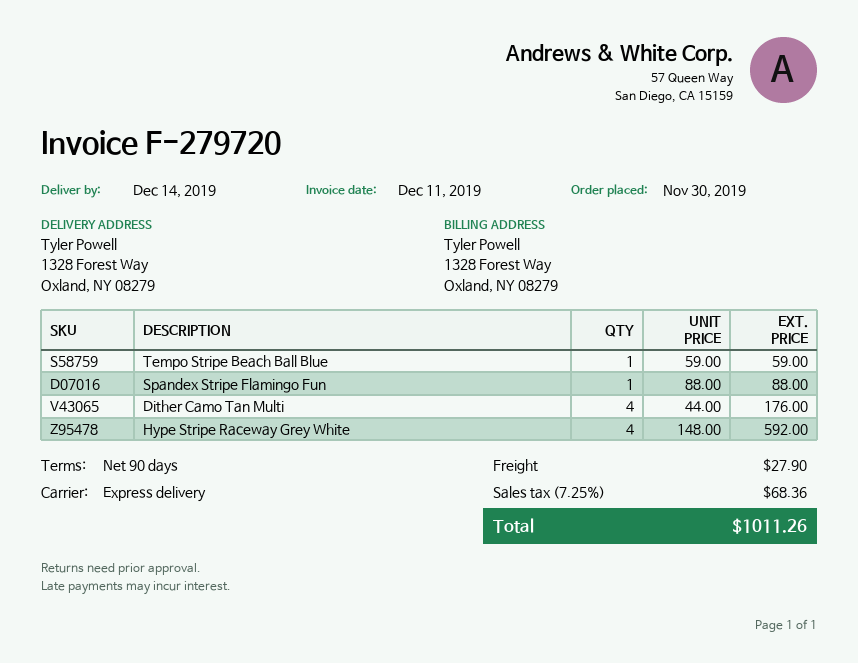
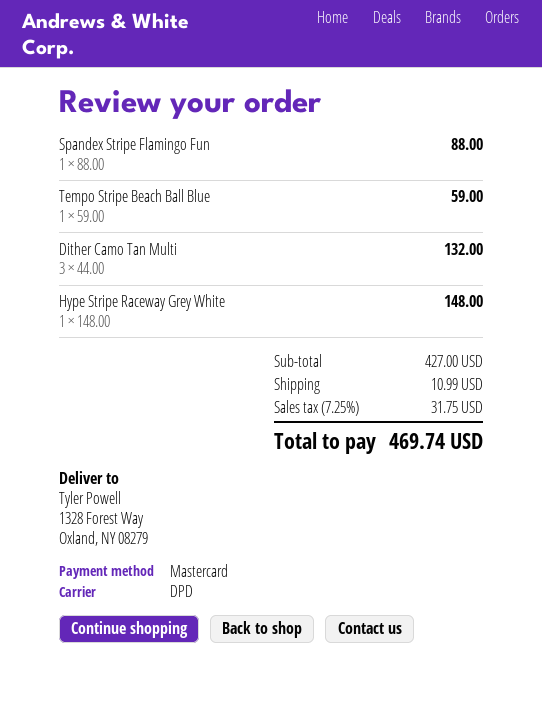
shipping method: express -> DPD
Dither Camo Tan Multi: 4 x 44.00 = 176.00 -> 3 x 44.00 = 132.00
Hype Stripe Raceway Grey White: 4 x 148.00 = 592.00 -> 1 x 148.00 = 148.00
shipping: 27.90 -> 10.99
tax: 7.25% = 68.36 -> 7.25% = 31.75
total: 1011.26 -> 469.74

